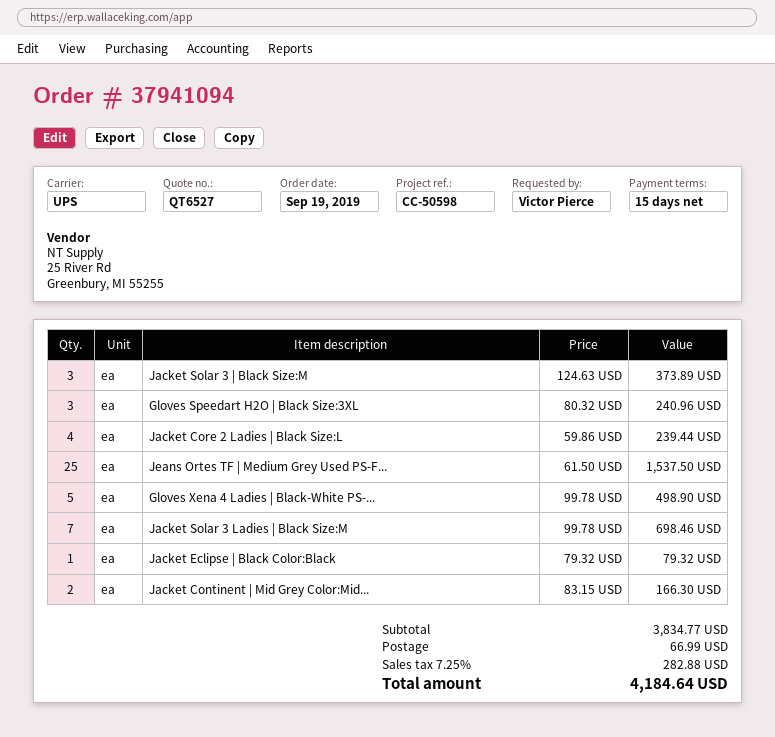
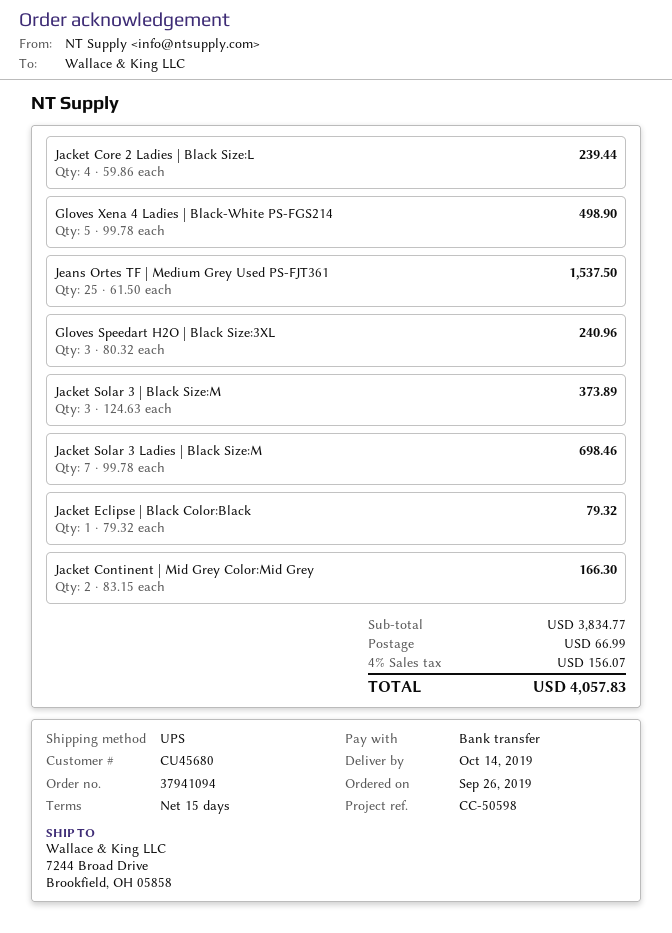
order date: 2019-09-19 -> 2019-09-26
tax: 7.25% = 282.88 -> 4% = 156.07
total: 4184.64 -> 4057.83

